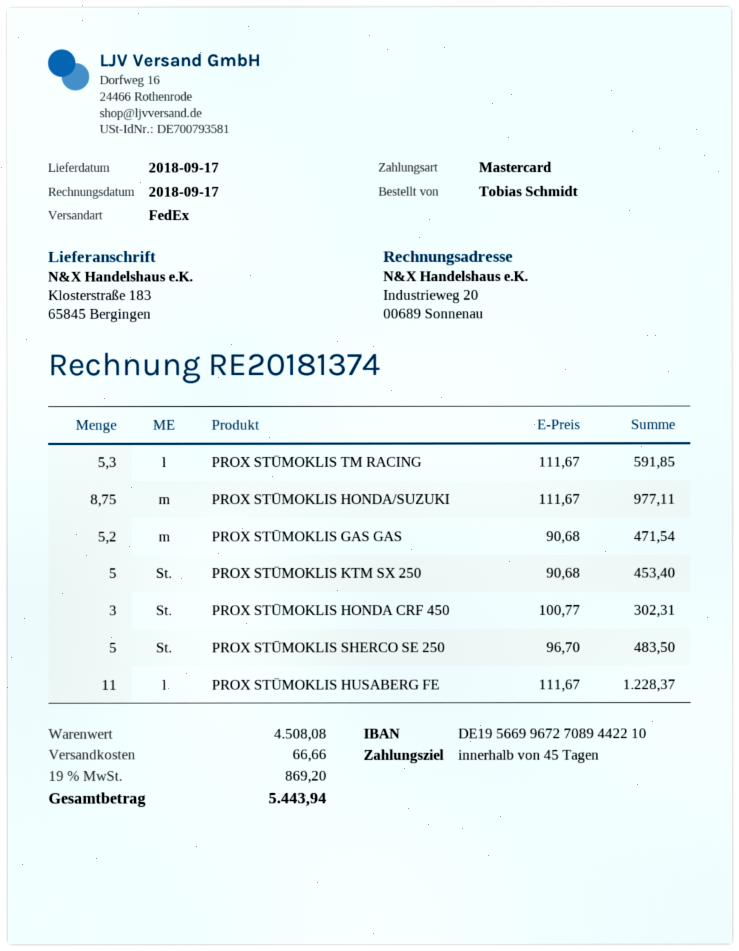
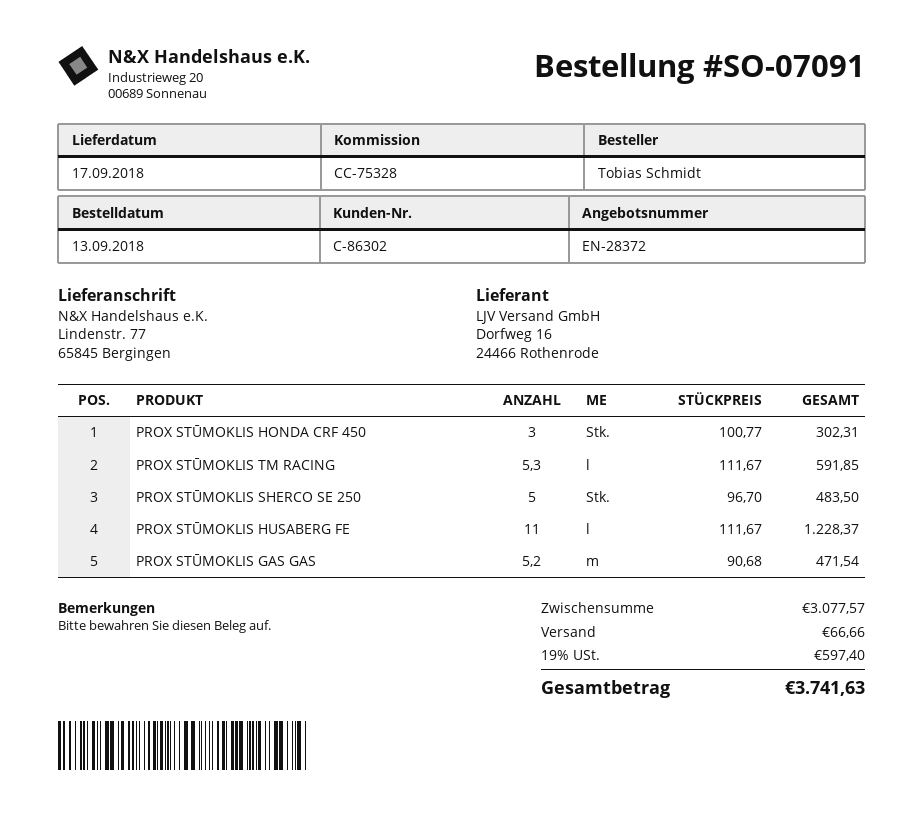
ship to: Klosterstraße 183, 65845 Bergingen -> Lindenstr. 77, 65845 Bergingen
PROX STŪMOKLIS HONDA/SUZUKI: 8.75 x 111.67 = 977.11 -> none
PROX STŪMOKLIS KTM SX 250: 5 x 90.68 = 453.40 -> none
subtotal: 4508.08 -> 3077.57
tax: 19% = 869.20 -> 19% = 597.40
total: 5443.94 -> 3741.63

